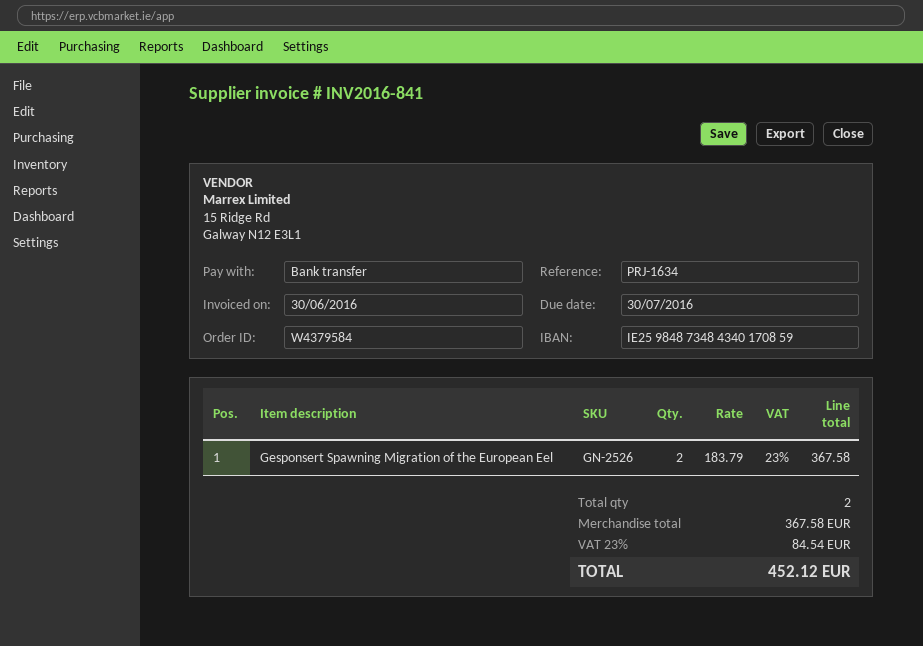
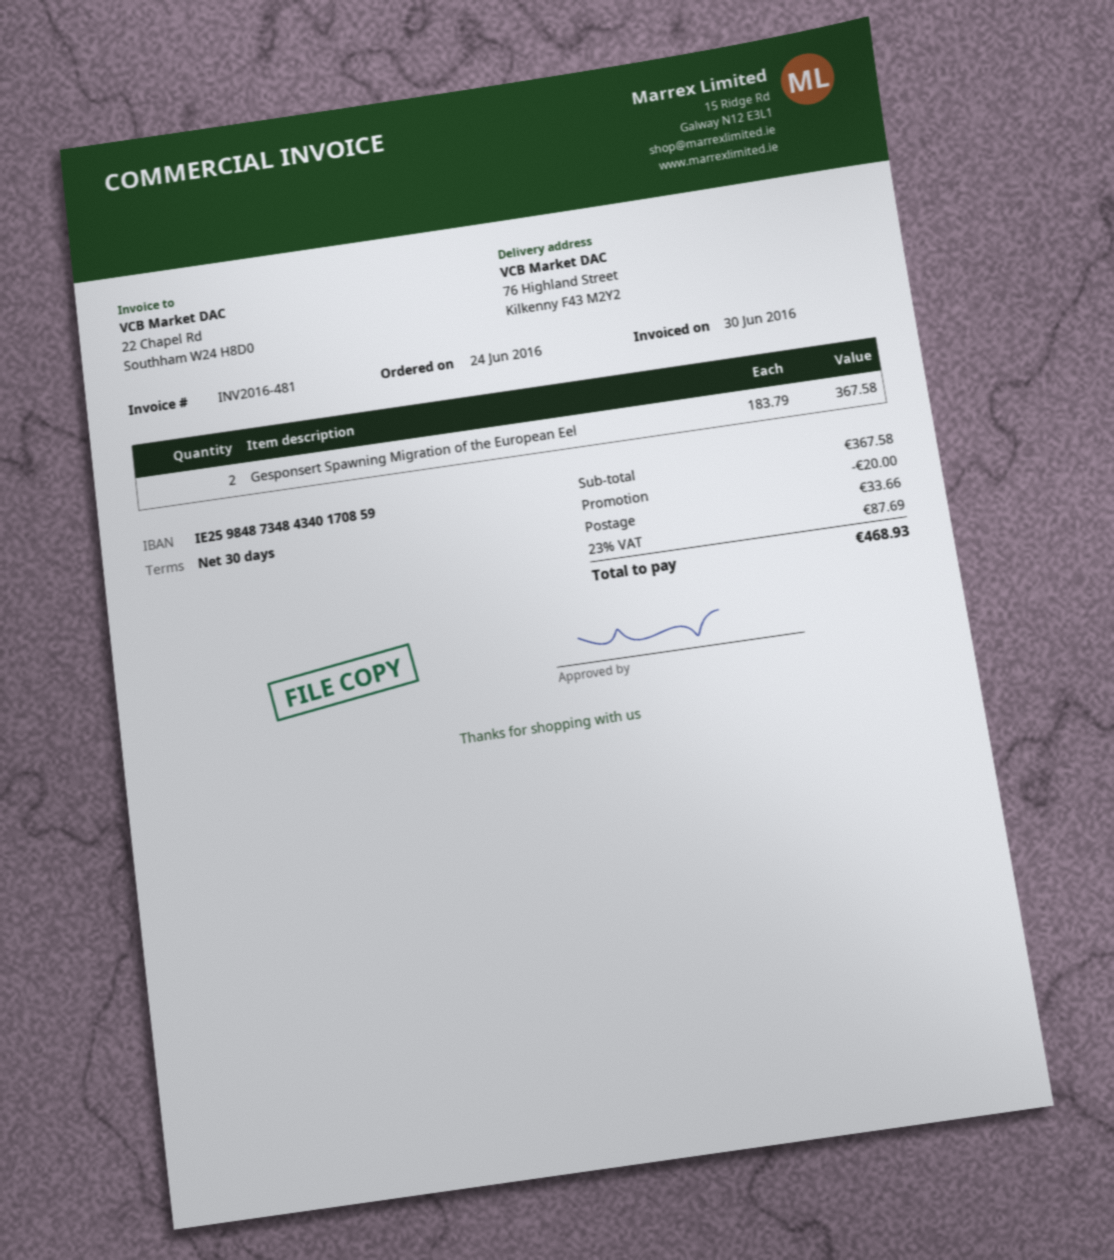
invoice number: INV2016-841 -> INV2016-481
discount: none -> 20.00
shipping: none -> 33.66
tax: 23% = 84.54 -> 23% = 87.69
total: 452.12 -> 468.93

